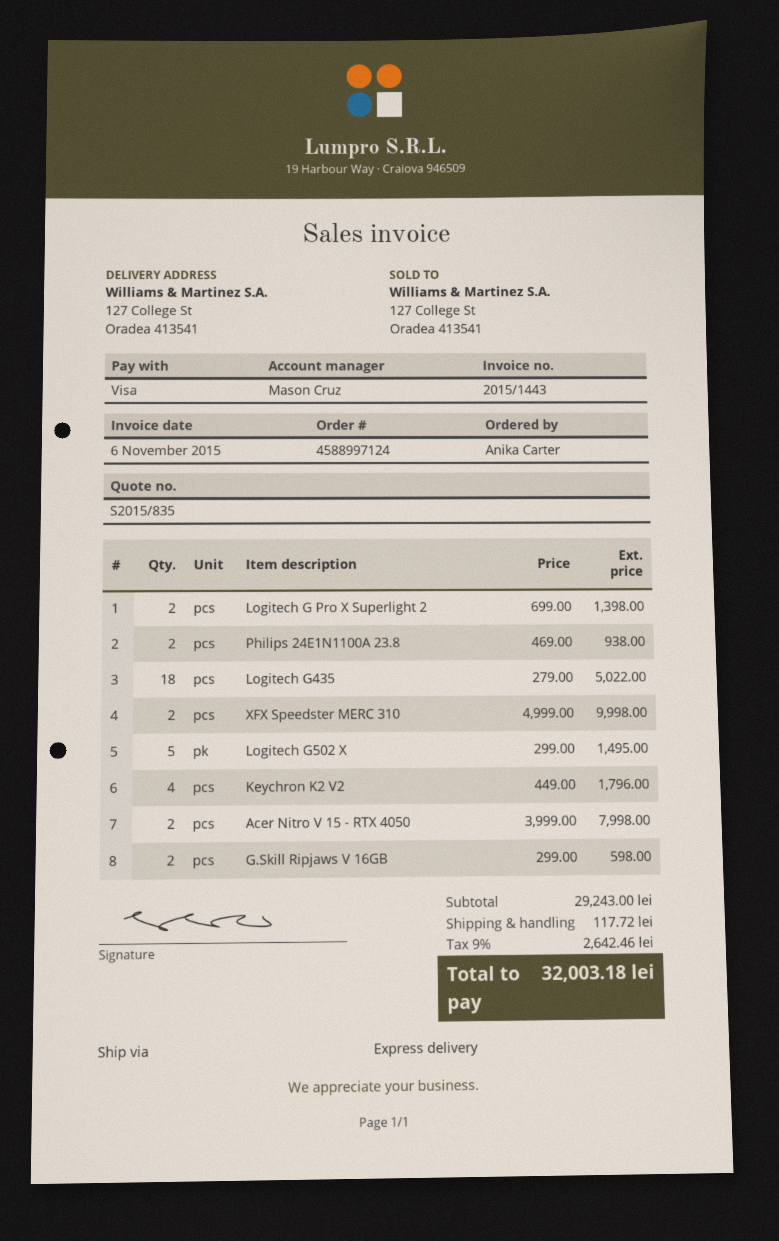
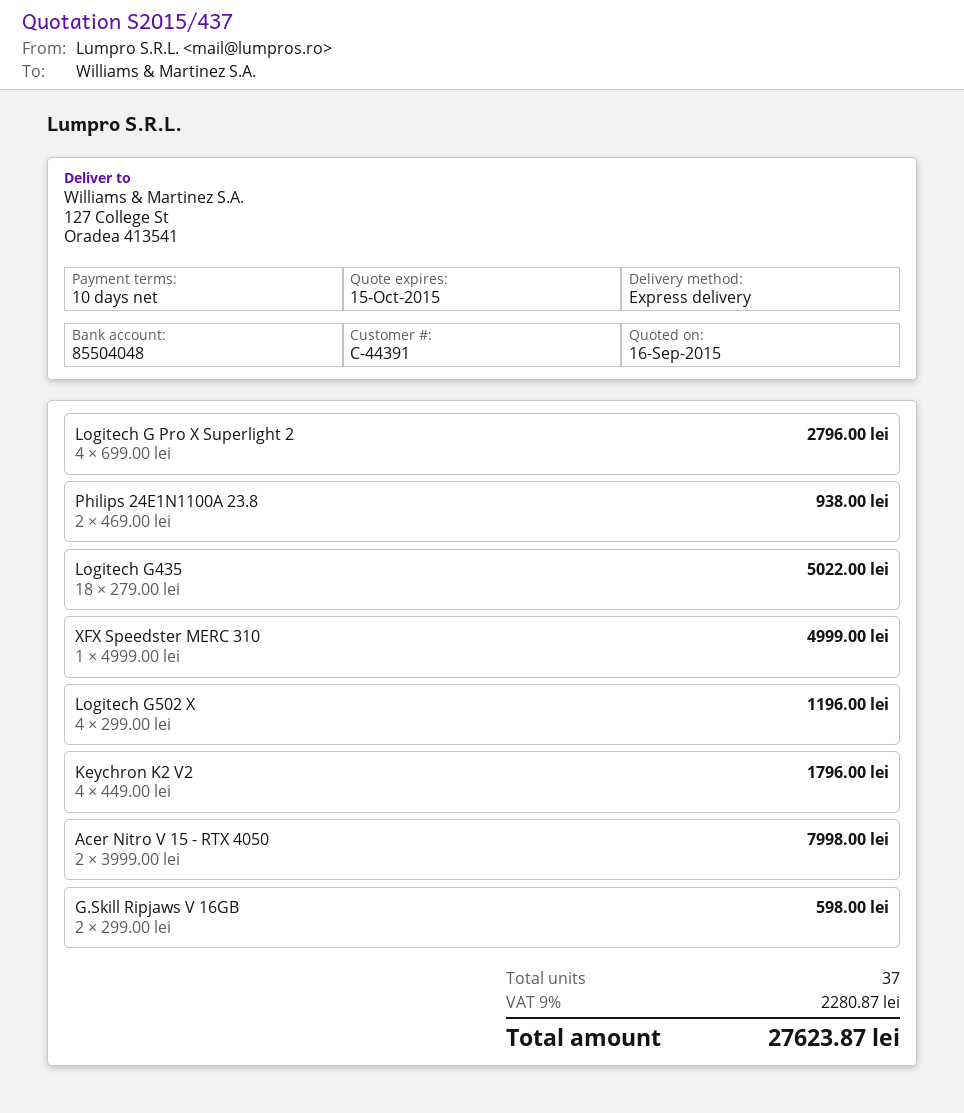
quote number: S2015/835 -> S2015/437
Logitech G Pro X Superlight 2: 2 x 699.00 = 1398.00 -> 4 x 699.00 = 2796.00
XFX Speedster MERC 310: 2 x 4999.00 = 9998.00 -> 1 x 4999.00 = 4999.00
Logitech G502 X: 5 x 299.00 = 1495.00 -> 4 x 299.00 = 1196.00
shipping: 117.72 -> none
tax: 9% = 2642.46 -> 9% = 2280.87
total: 32003.18 -> 27623.87

